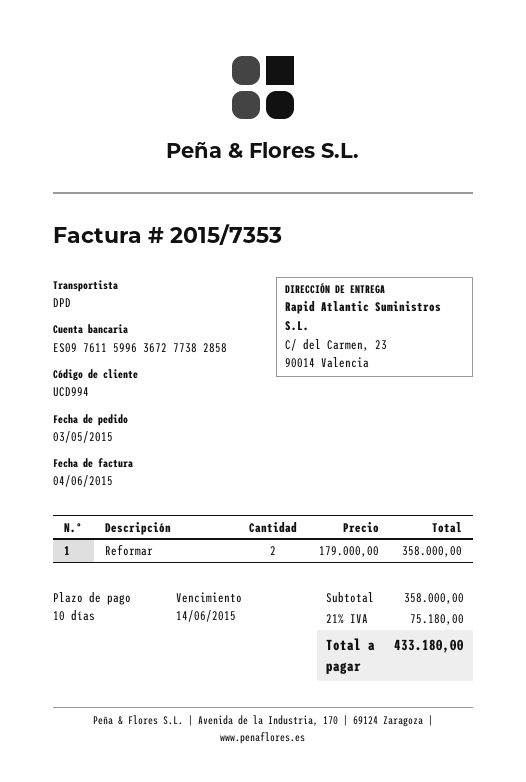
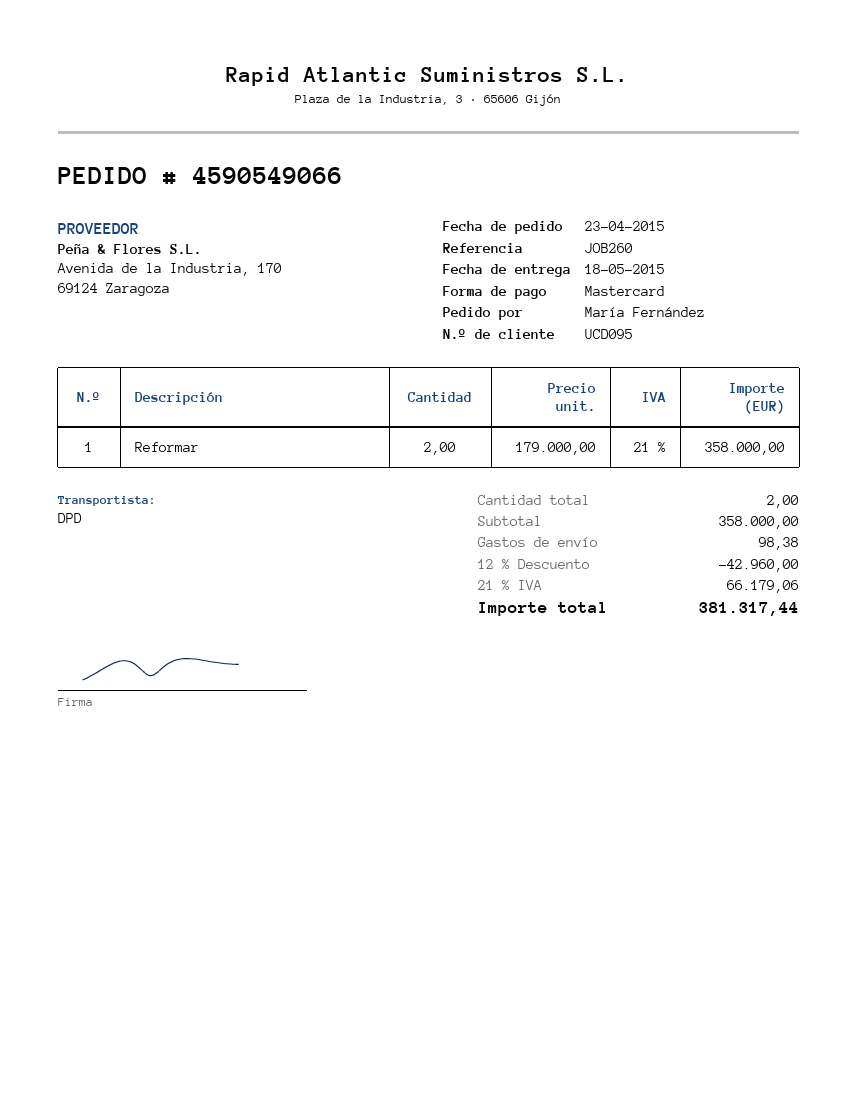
order date: 2015-05-03 -> 2015-04-23
customer number: UCD994 -> UCD095
discount: none -> 12% = 42960.00
shipping: none -> 98.38
tax: 21% = 75180.00 -> 21% = 66179.06
total: 433180.00 -> 381317.44

